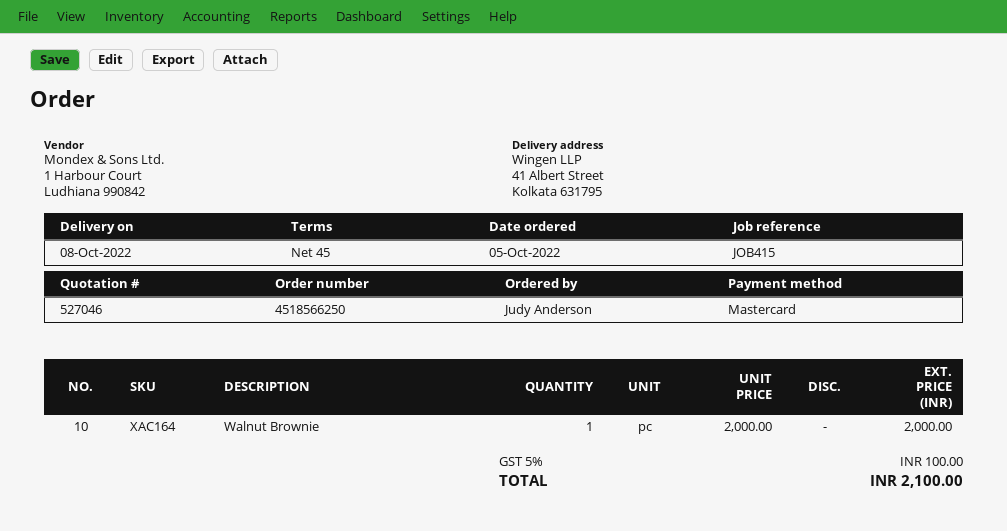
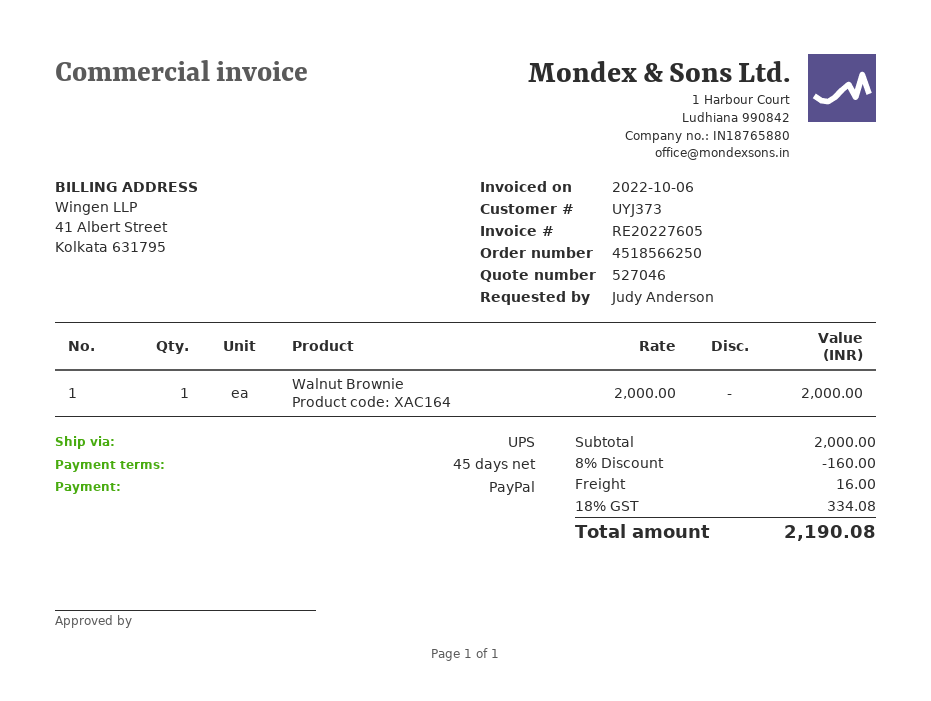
payment method: Mastercard -> PayPal
discount: none -> 8% = 160.00
shipping: none -> 16.00
tax: 5% = 100.00 -> 18% = 334.08
total: 2100.00 -> 2190.08

